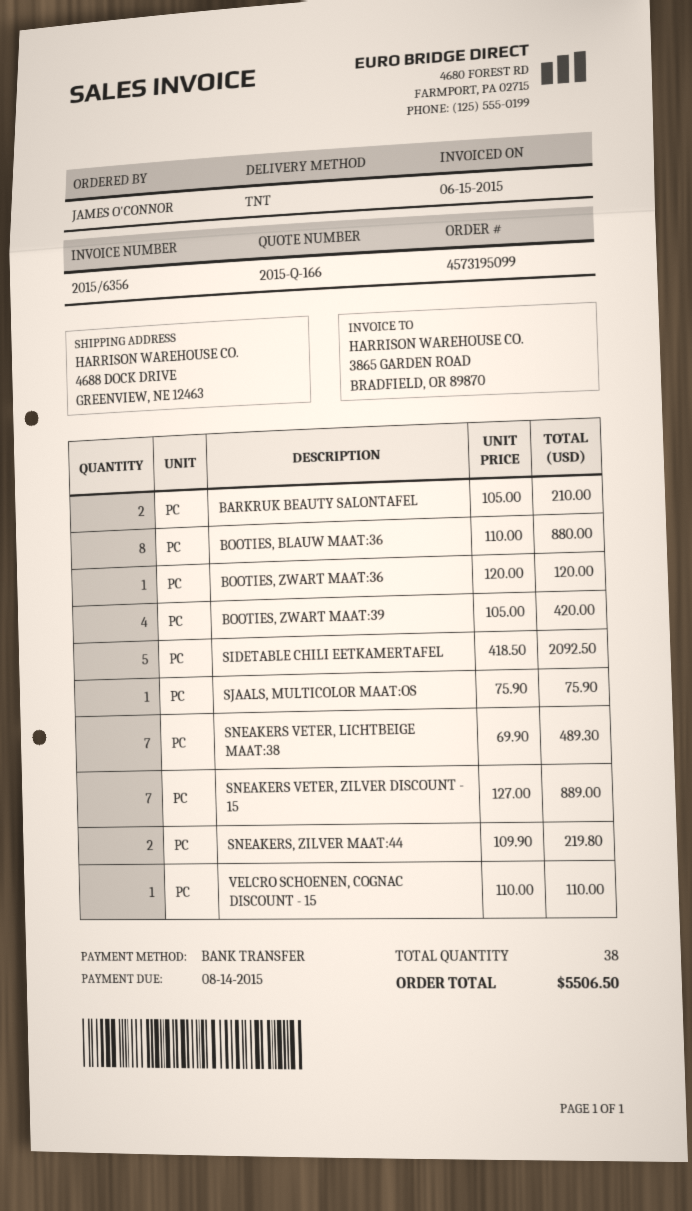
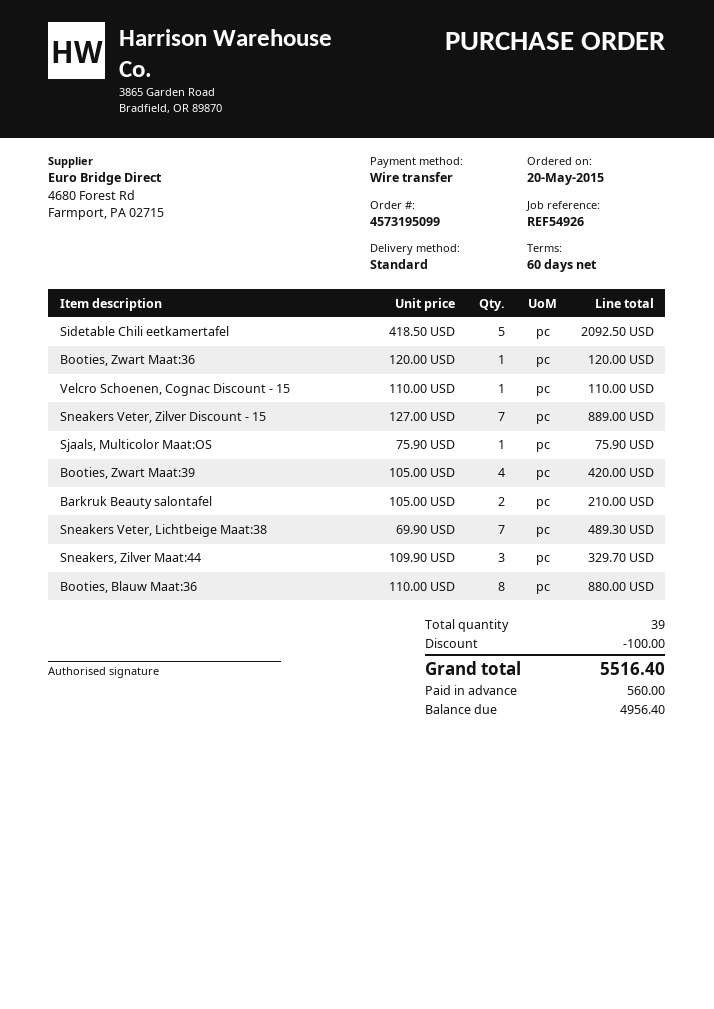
shipping method: TNT -> standard
SNEAKERS, ZILVER MAAT:44: 2 x 109.90 = 219.80 -> 3 x 109.90 = 329.70
total quantity: 38 -> 39
discount: none -> 100.00
total: 5506.50 -> 5516.40

